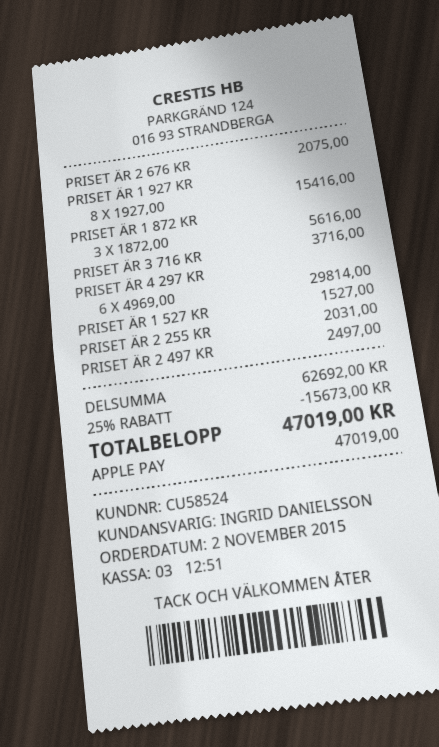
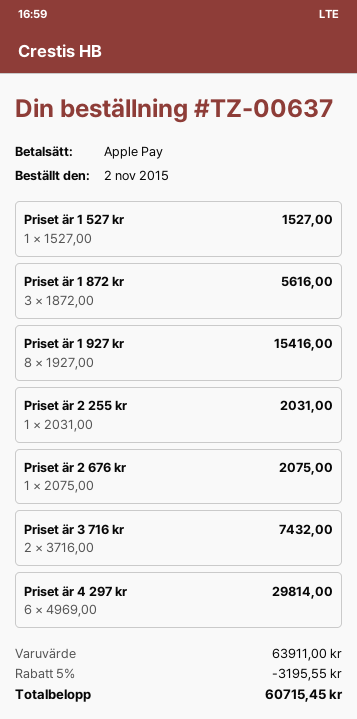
PRISET ÄR 3 716 KR: 1 x 3716.00 = 3716.00 -> 2 x 3716.00 = 7432.00
PRISET ÄR 2 497 KR: 1 x 2497.00 = 2497.00 -> none
subtotal: 62692.00 -> 63911.00
discount: 25% = 15673.00 -> 5% = 3195.55
total: 47019.00 -> 60715.45

